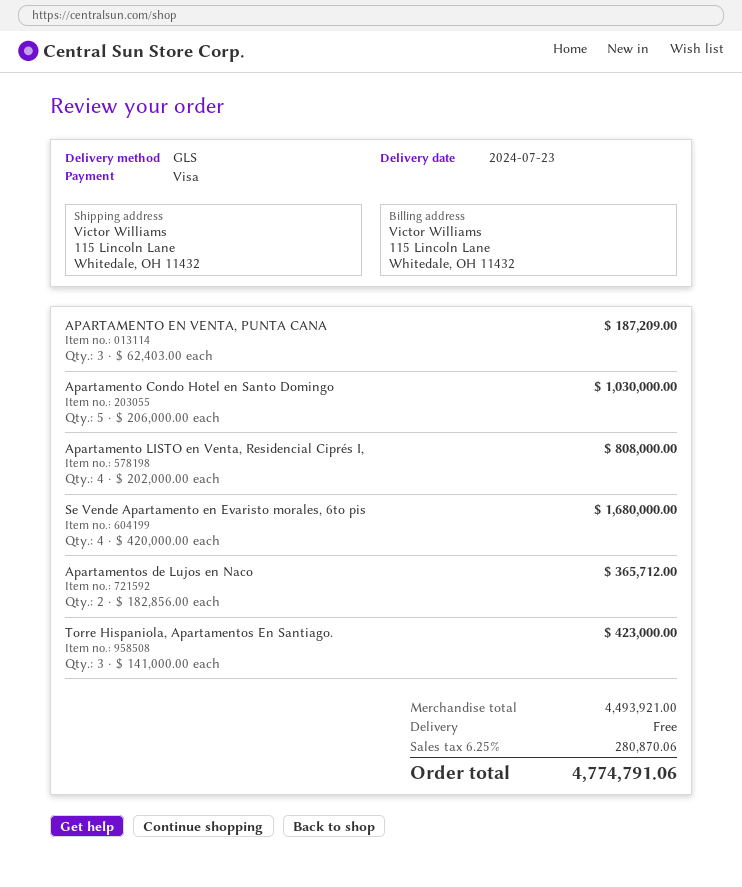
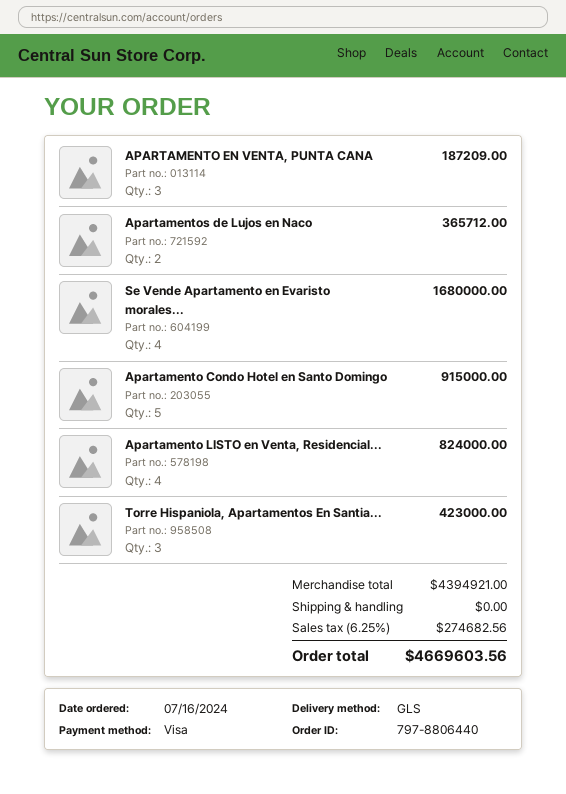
Apartamento Condo Hotel en Santo Domingo: 5 for 1030000.00 -> 5 for 915000.00
Apartamento LISTO en Venta, Residencial Ciprés I,: 4 for 808000.00 -> 4 for 824000.00
subtotal: 4493921.00 -> 4394921.00
tax: 6.25% = 280870.06 -> 6.25% = 274682.56
total: 4774791.06 -> 4669603.56

